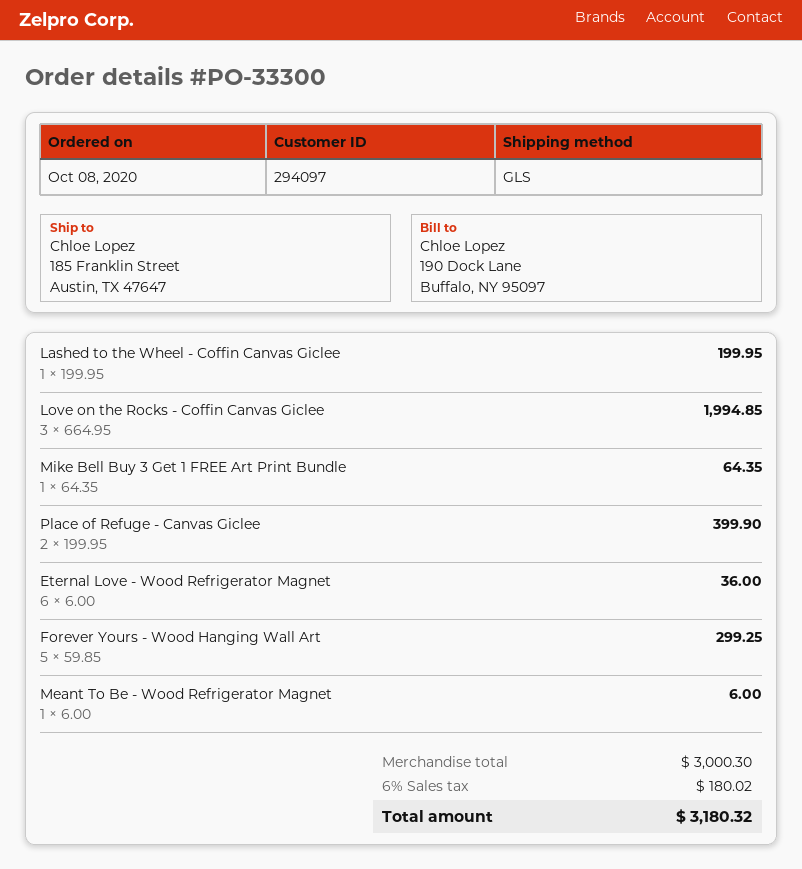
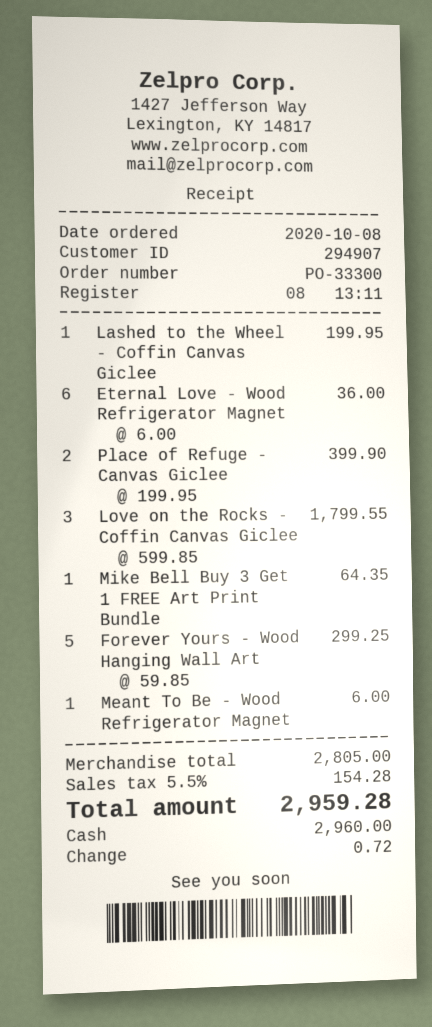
customer number: 294097 -> 294907
Love on the Rocks - Coffin Canvas Giclee: 3 x 664.95 = 1994.85 -> 3 x 599.85 = 1799.55
subtotal: 3000.30 -> 2805.00
tax: 6% = 180.02 -> 5.5% = 154.28
total: 3180.32 -> 2959.28

